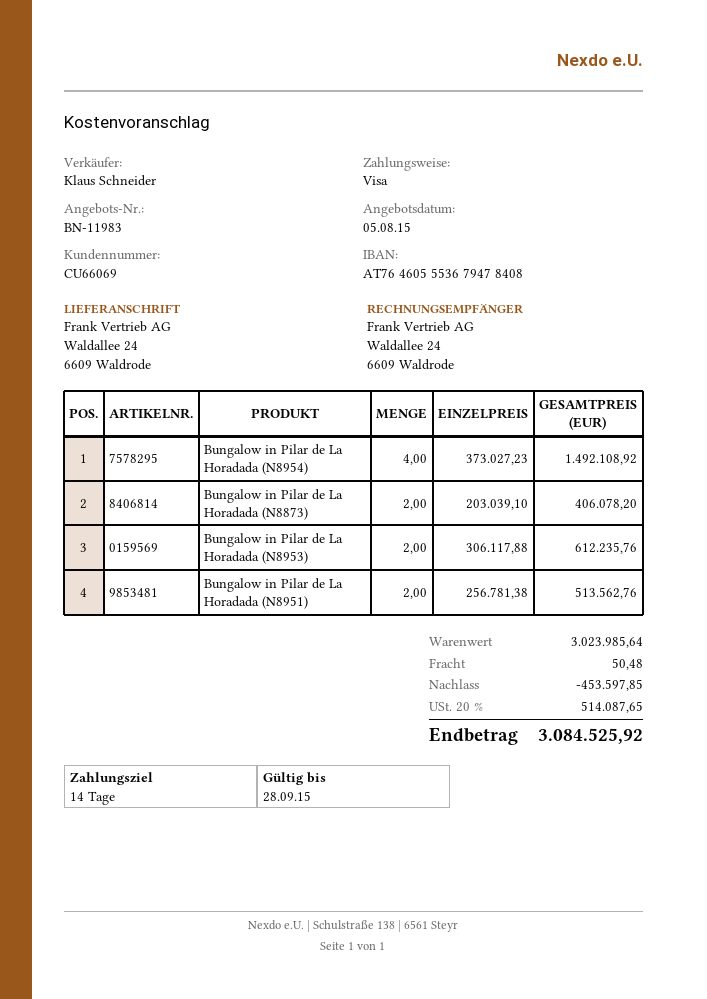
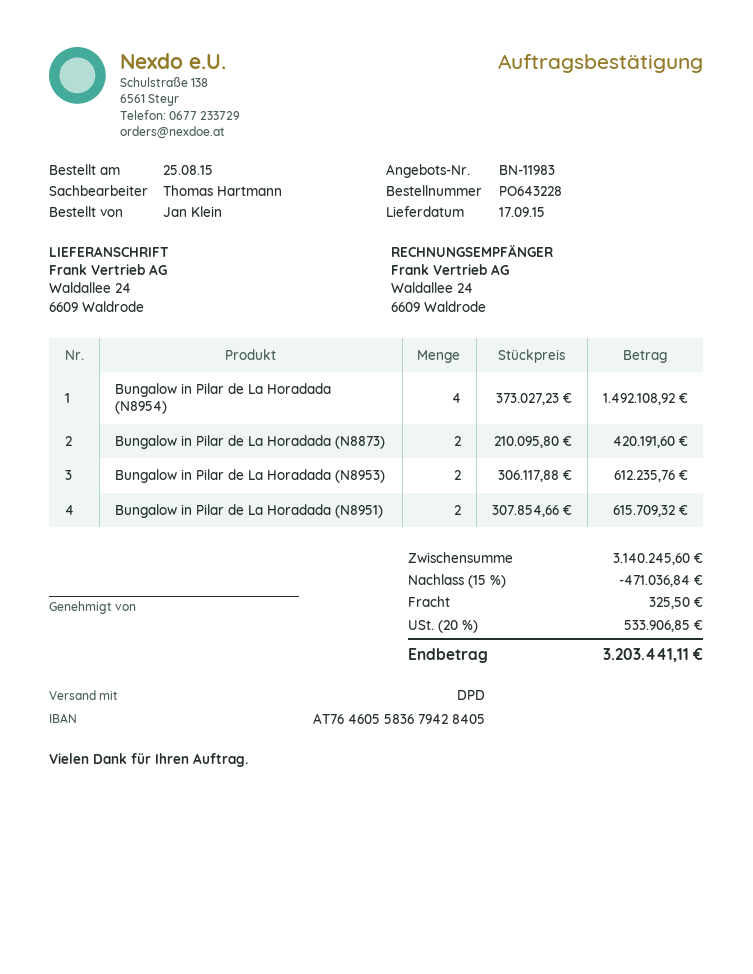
sales rep: Klaus Schneider -> Thomas Hartmann
bank account: AT764605553679478408 -> AT764605583679428405
Bungalow in Pilar de La Horadada (N8873): 2 x 203039.10 = 406078.20 -> 2 x 210095.80 = 420191.60
Bungalow in Pilar de La Horadada (N8951): 2 x 256781.38 = 513562.76 -> 2 x 307854.66 = 615709.32
subtotal: 3023985.64 -> 3140245.60
discount: 453597.85 -> 471036.84
shipping: 50.48 -> 325.50
tax: 20% = 514087.65 -> 20% = 533906.85
total: 3084525.92 -> 3203441.11

